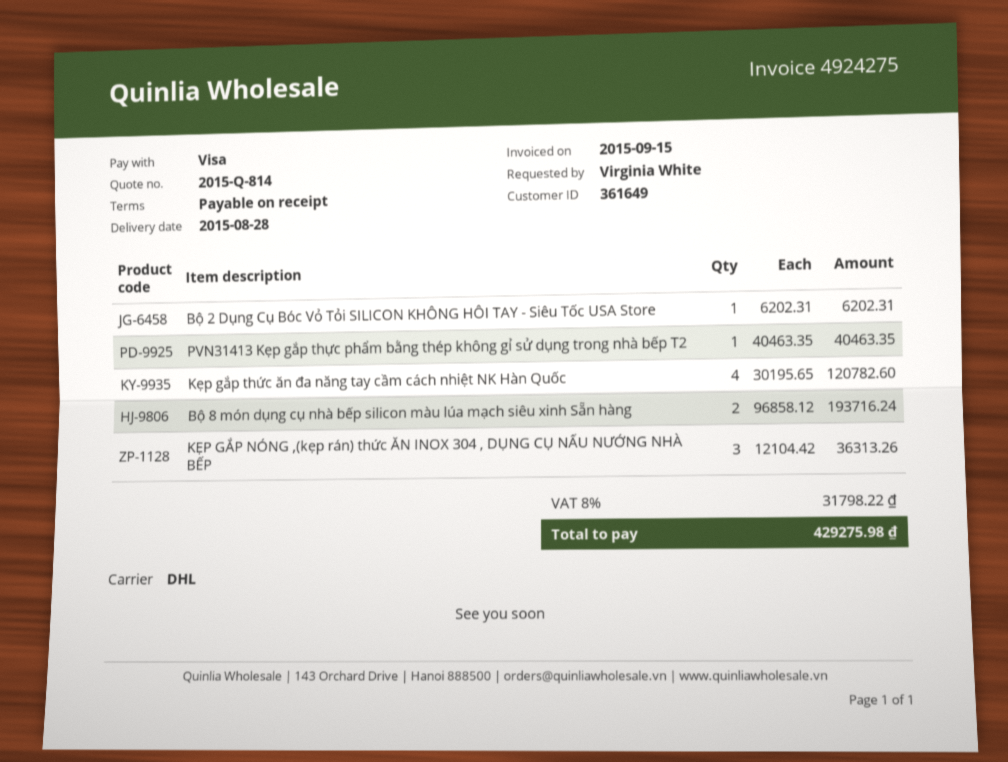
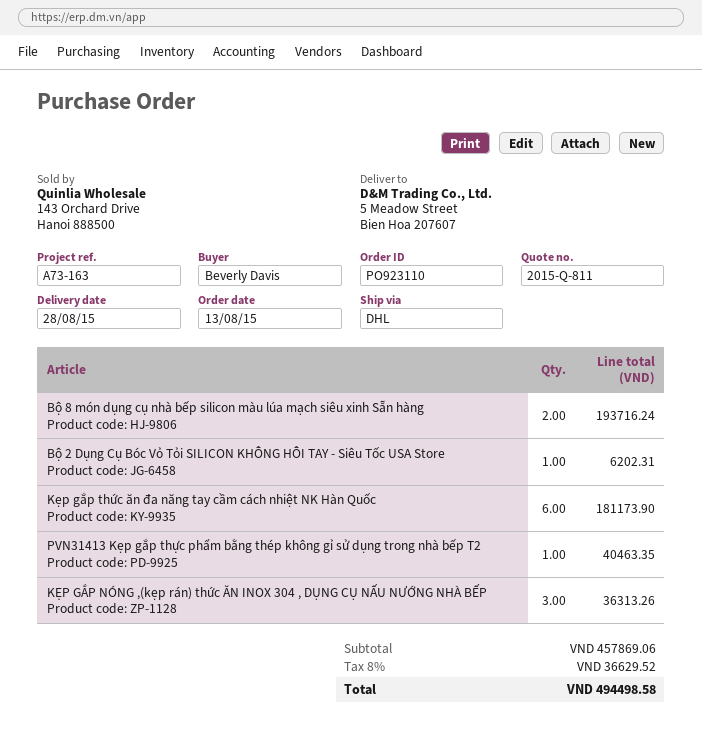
quote number: 2015-Q-814 -> 2015-Q-811
ordered by: Virginia White -> Beverly Davis
Kẹp gắp thức ăn đa năng tay cầm cách nhiệt NK Hàn Quốc: 4 for 120782.60 -> 6 for 181173.90
tax: 8% = 31798.22 -> 8% = 36629.52
total: 429275.98 -> 494498.58

